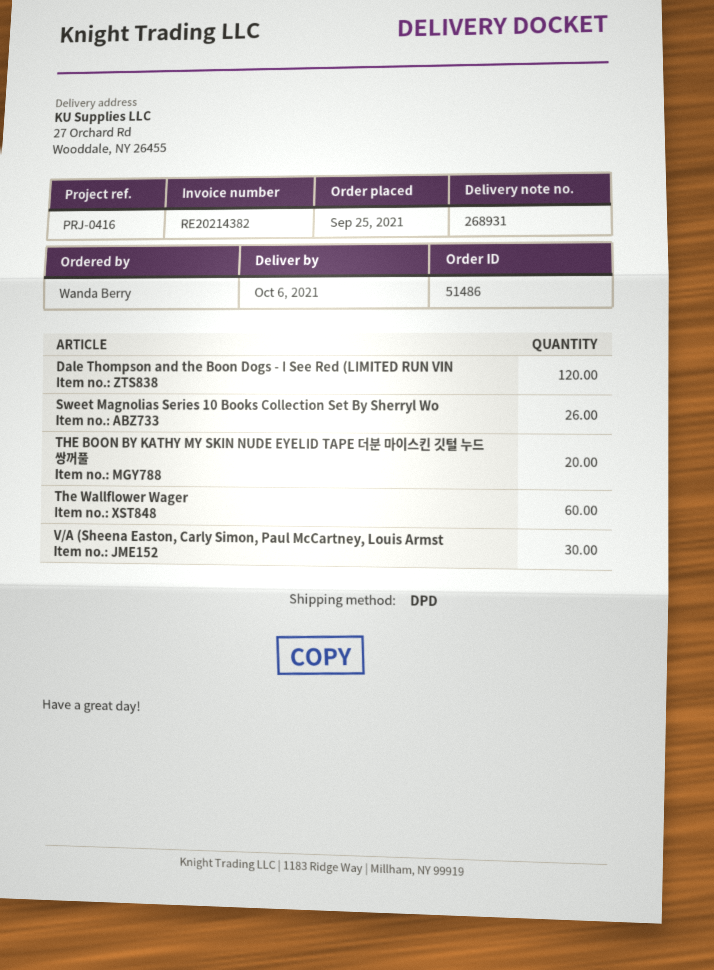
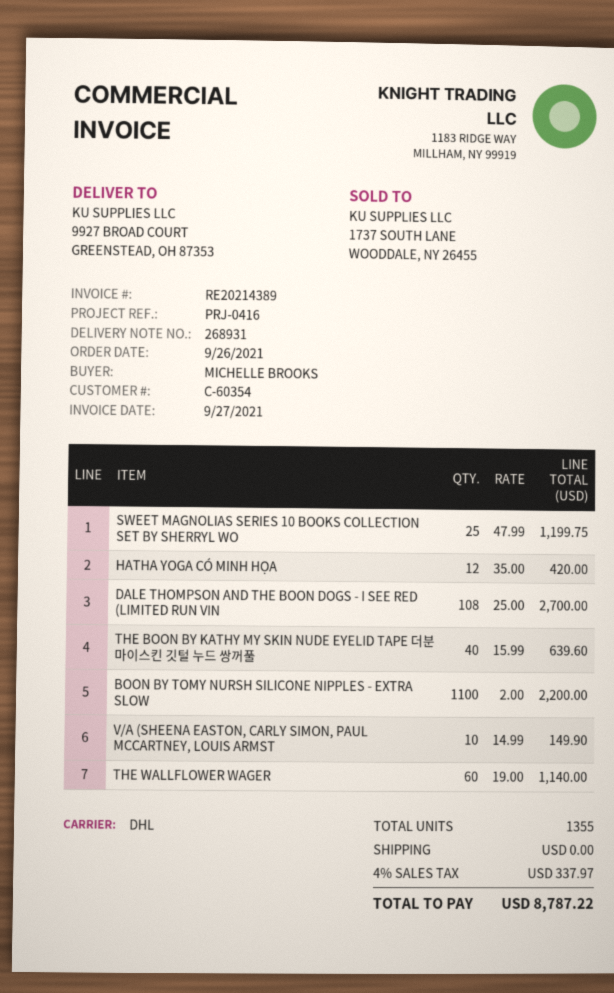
order date: 2021-09-25 -> 2021-09-26
invoice number: RE20214382 -> RE20214389
ordered by: Wanda Berry -> MICHELLE BROOKS
shipping method: DPD -> DHL
ship to: 27 Orchard Rd, Wooddale, NY 26455 -> 9927 BROAD COURT, GREENSTEAD, OH 87353
Dale Thompson and the Boon Dogs - I See Red (LIMITED RUN VIN: 120 -> 108
Sweet Magnolias Series 10 Books Collection Set By Sherryl Wo: 26 -> 25
THE BOON BY KATHY MY SKIN NUDE EYELID TAPE 더분 마이스킨 깃털 누드 쌍꺼풀: 20 -> 40
V/A (Sheena Easton, Carly Simon, Paul McCartney, Louis Armst: 30 -> 10
HATHA YOGA CÓ MINH HỌA: none -> 12
BOON BY TOMY NURSH SILICONE NIPPLES - EXTRA SLOW: none -> 1100

